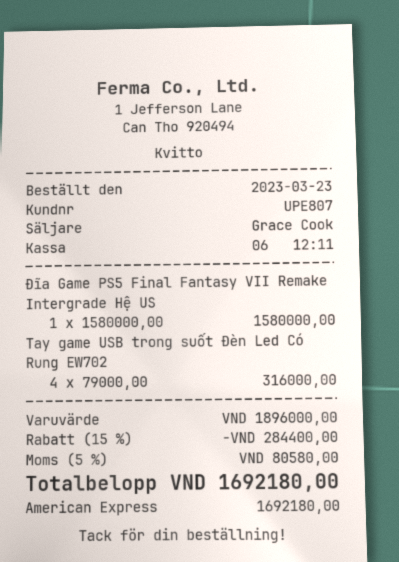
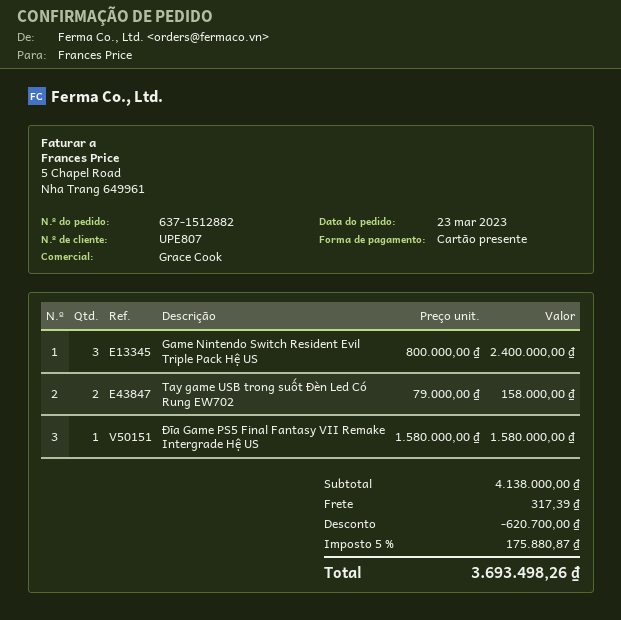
payment method: American Express -> gift card
Tay game USB trong suốt Đèn Led Có Rung EW702: 4 x 79000.00 = 316000.00 -> 2 x 79000.00 = 158000.00
Game Nintendo Switch Resident Evil Triple Pack Hệ US: none -> 3 x 800000.00 = 2400000.00
subtotal: 1896000.00 -> 4138000.00
discount: 284400.00 -> 620700.00
shipping: none -> 317.39
tax: 5% = 80580.00 -> 5% = 175880.87
total: 1692180.00 -> 3693498.26

